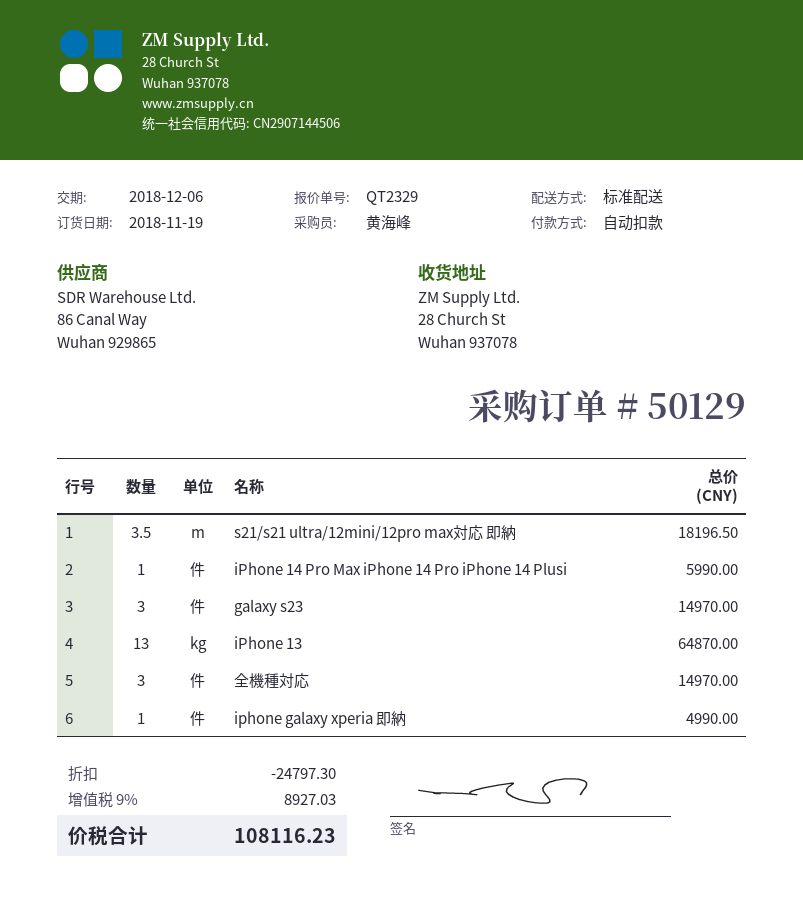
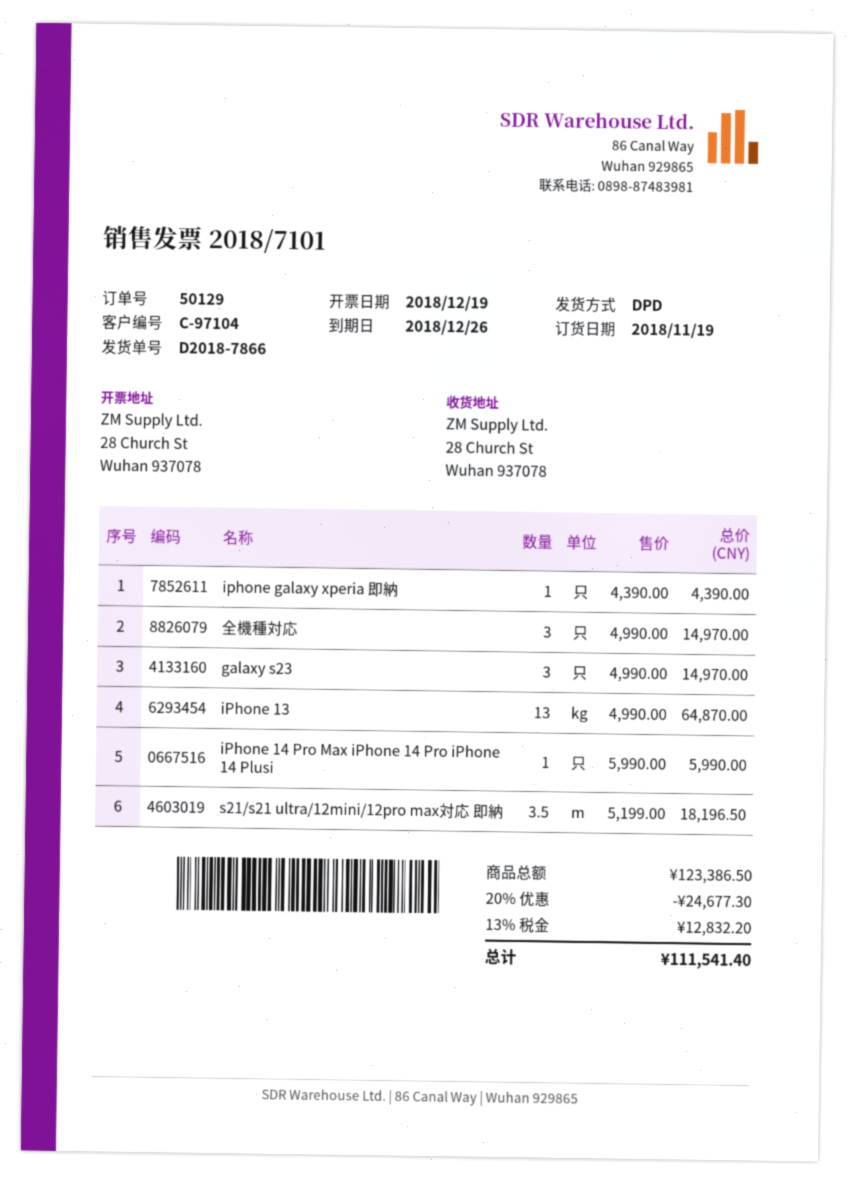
shipping method: standard -> DPD
iphone galaxy xperia 即納: 1 for 4990.00 -> 1 for 4390.00
discount: 24797.30 -> 24677.30
tax: 9% = 8927.03 -> 13% = 12832.20
total: 108116.23 -> 111541.40

